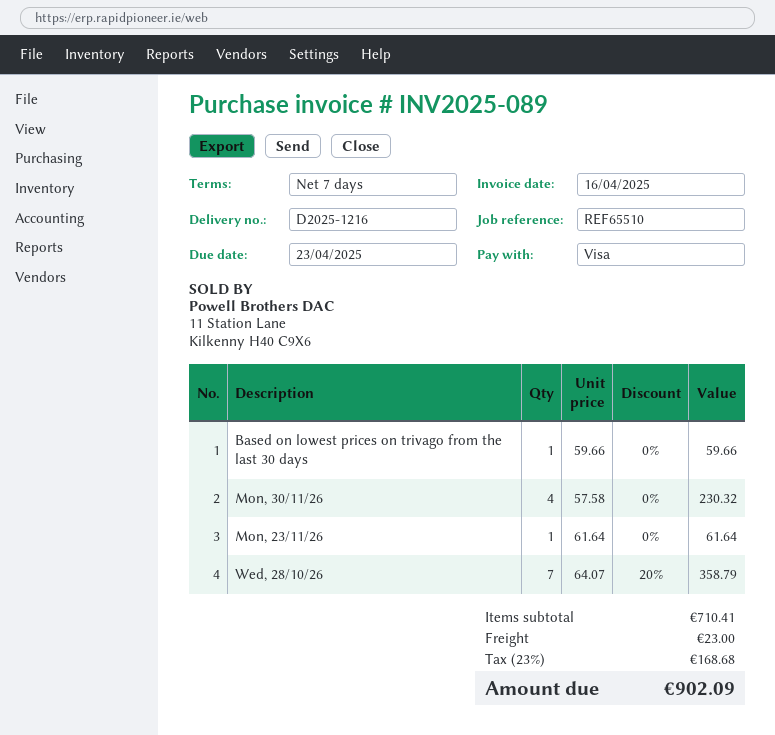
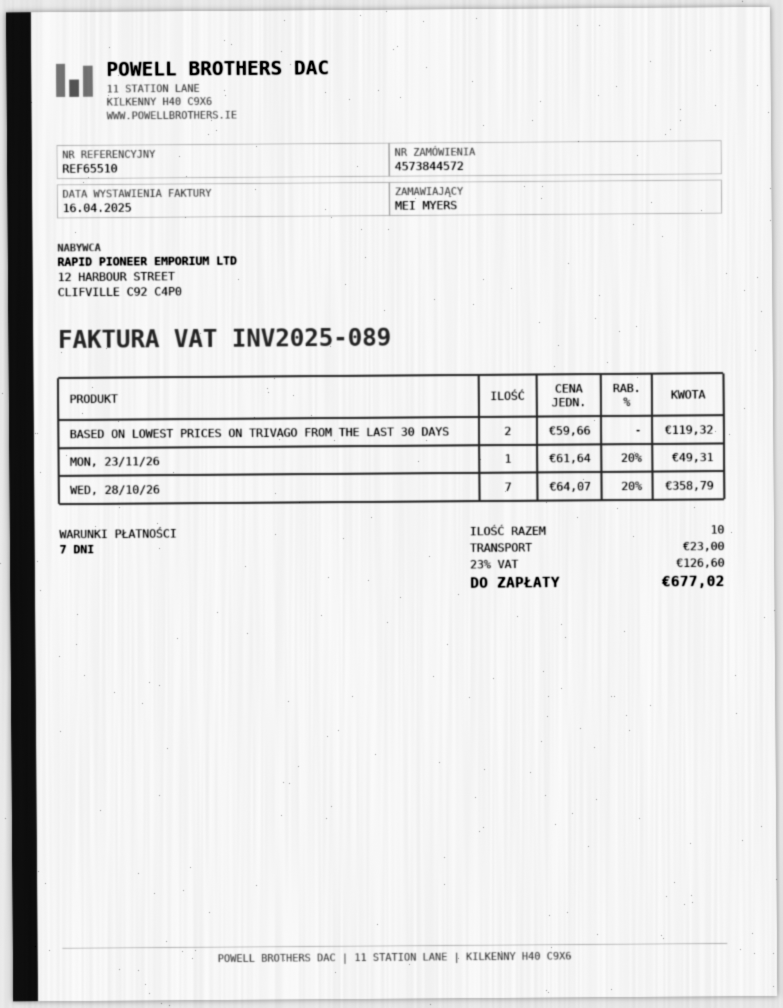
Based on lowest prices on trivago from the last 30 days: 1 x 59.66 = 59.66 -> 2 x 59.66 = 119.32
Mon, 30/11/26: 4 x 57.58 = 230.32 -> none
Mon, 23/11/26: 1 x 61.64 = 61.64 -> 1 x 61.64 - 20% = 49.31
tax: 23% = 168.68 -> 23% = 126.60
total: 902.09 -> 677.02

